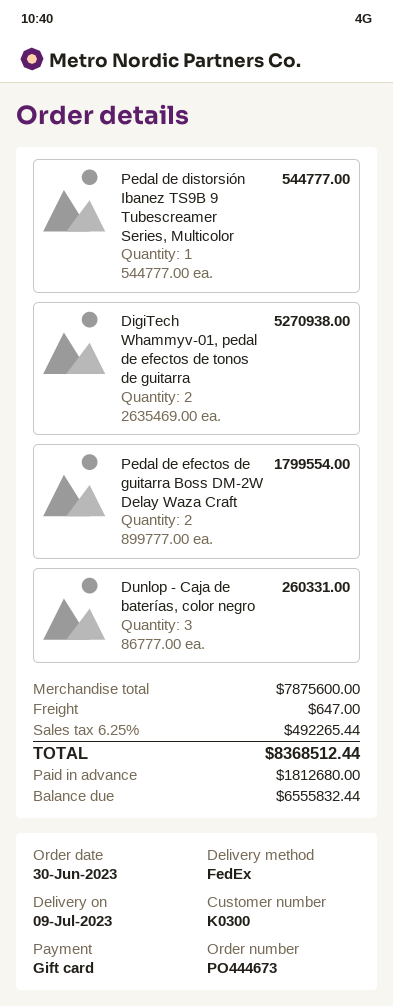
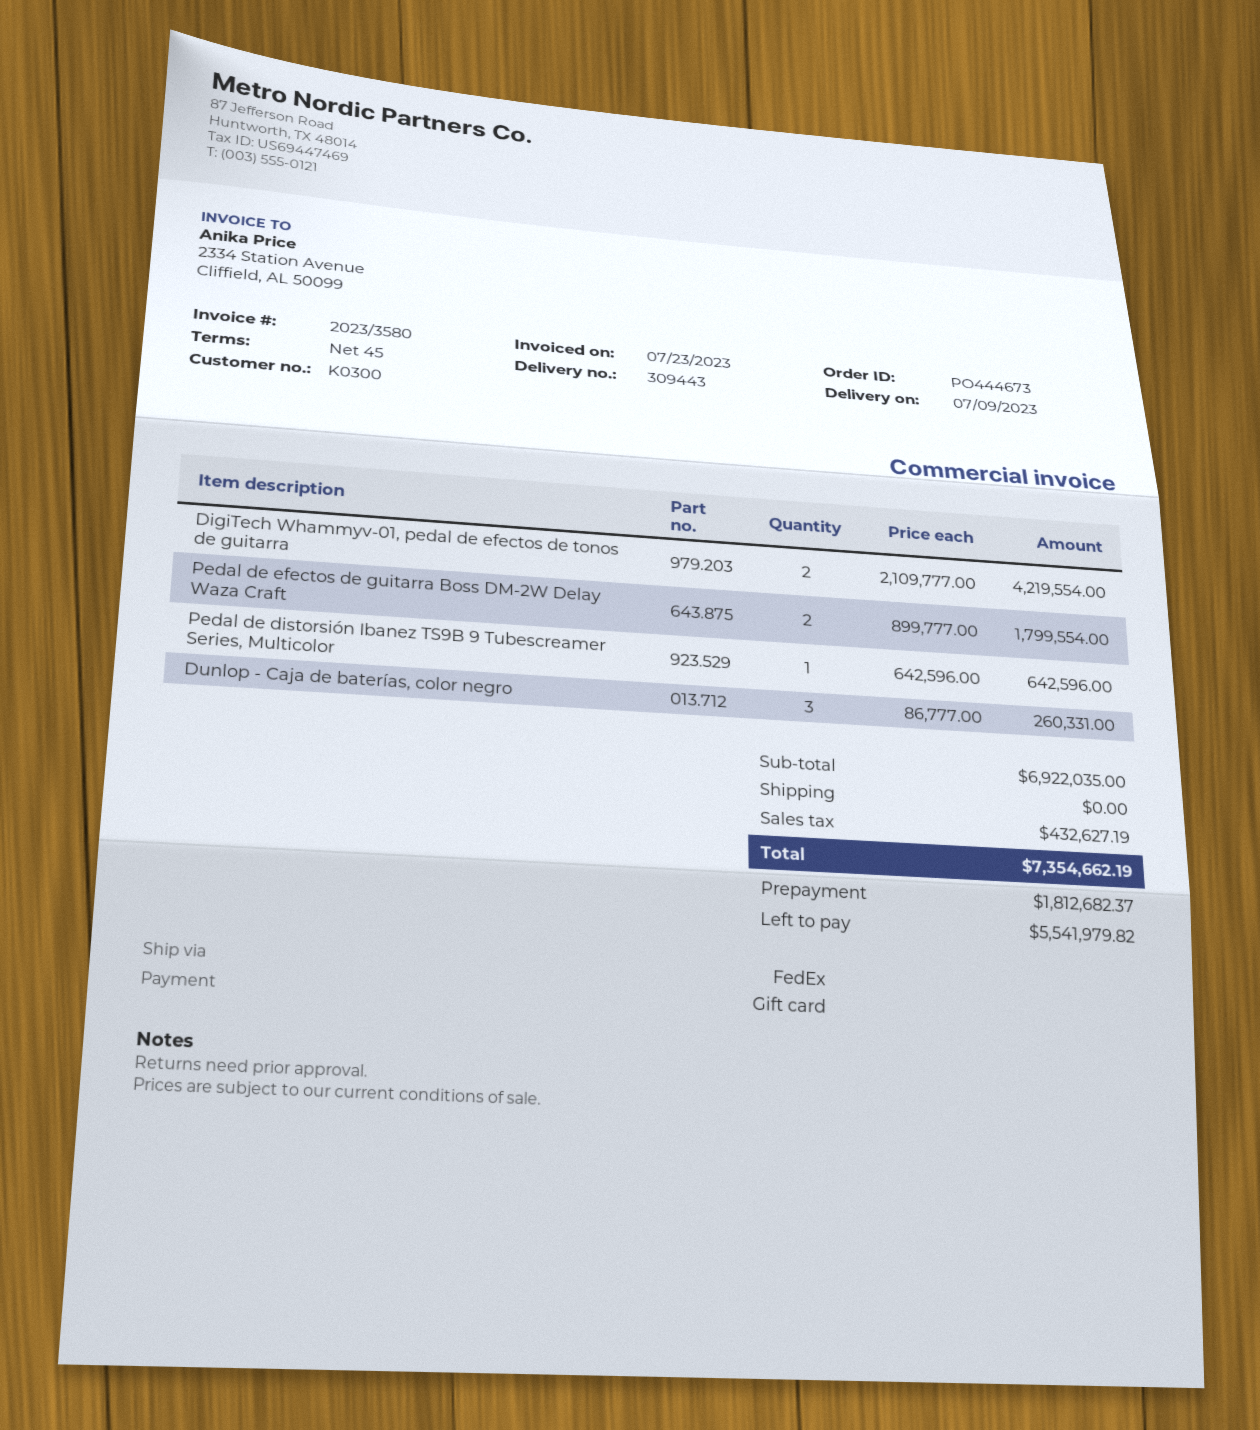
Pedal de distorsión Ibanez TS9B 9 Tubescreamer Series, Multicolor: 1 x 544777.00 = 544777.00 -> 1 x 642596.00 = 642596.00
DigiTech Whammyv-01, pedal de efectos de tonos de guitarra: 2 x 2635469.00 = 5270938.00 -> 2 x 2109777.00 = 4219554.00
subtotal: 7875600.00 -> 6922035.00
shipping: 647.00 -> 0.00
tax: 492265.44 -> 432627.19
total: 8368512.44 -> 7354662.19
deposit: 1812680.00 -> 1812682.37
balance: 6555832.44 -> 5541979.82

